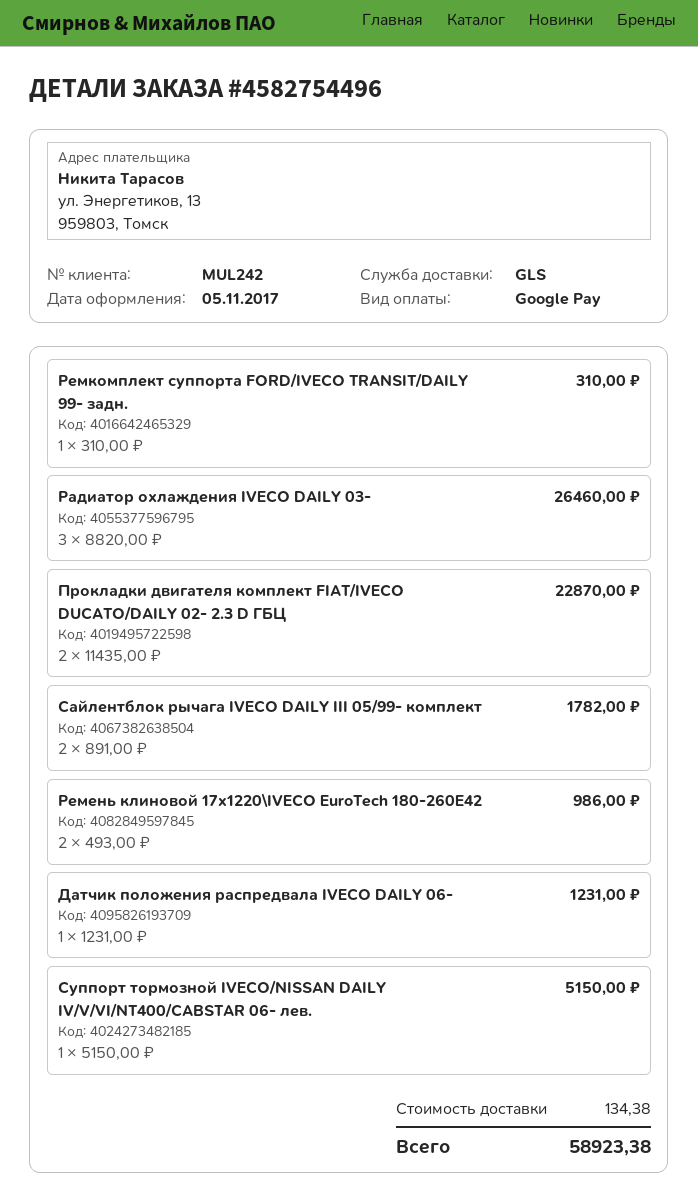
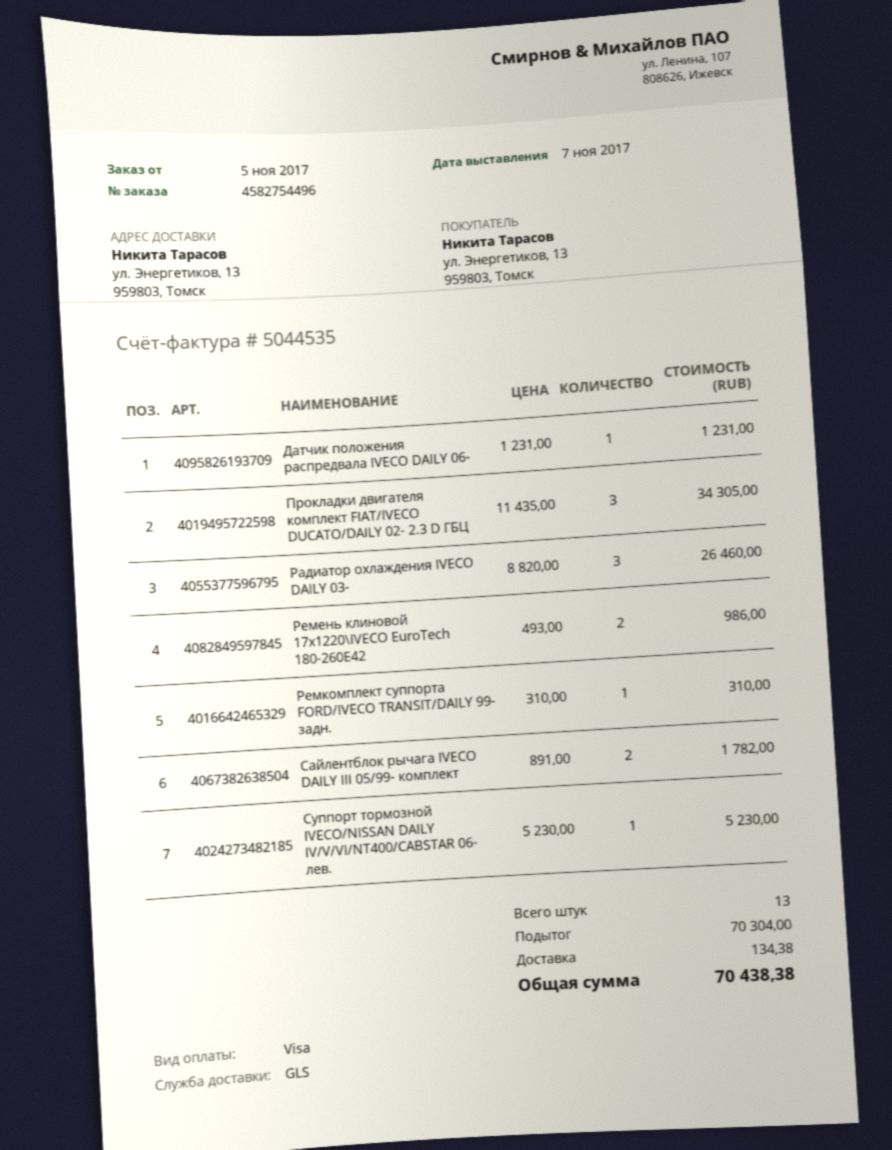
payment method: Google Pay -> Visa
Прокладки двигателя комплект FIAT/IVECO DUCATO/DAILY 02- 2.3 D ГБЦ: 2 x 11435.00 = 22870.00 -> 3 x 11435.00 = 34305.00
Суппорт тормозной IVECO/NISSAN DAILY IV/V/VI/NT400/CABSTAR 06- лев.: 1 x 5150.00 = 5150.00 -> 1 x 5230.00 = 5230.00
total: 58923.38 -> 70438.38

